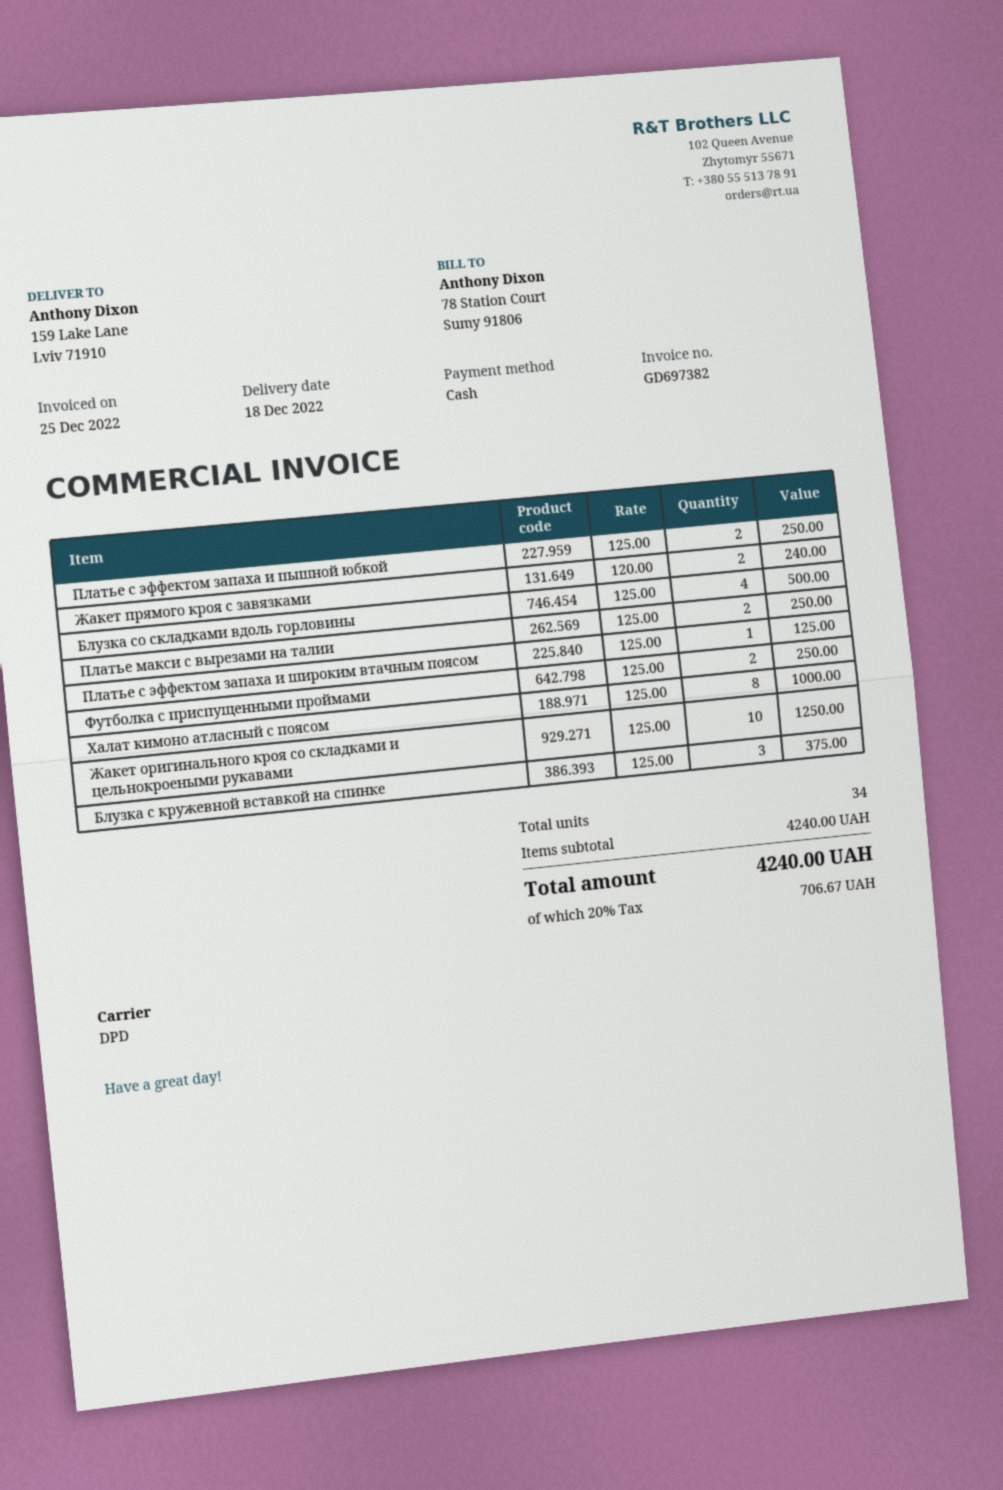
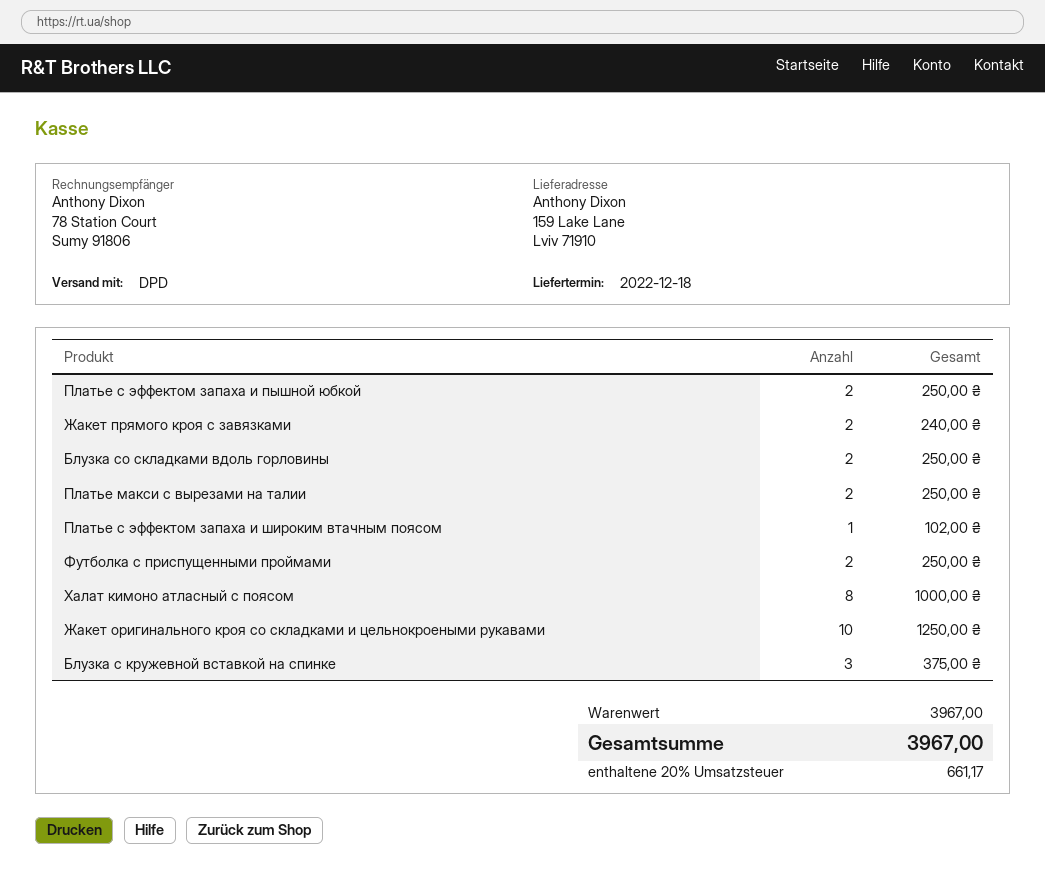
Блузка со складками вдоль горловины: 4 for 500.00 -> 2 for 250.00
Платье с эффектом запаха и широким втачным поясом: 1 for 125.00 -> 1 for 102.00
subtotal: 4240.00 -> 3967.00
tax: 20% = 706.67 -> 20% = 661.17
total: 4240.00 -> 3967.00

